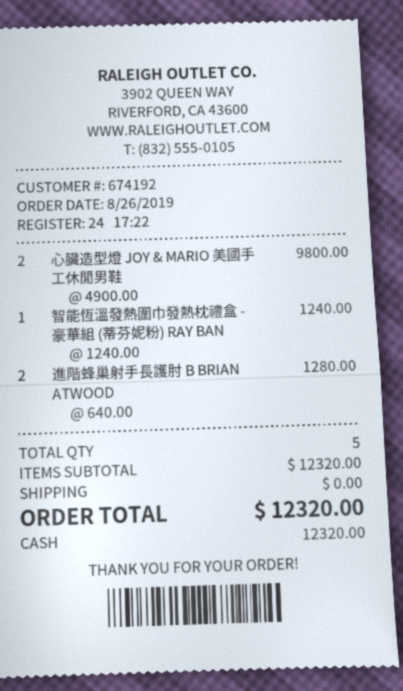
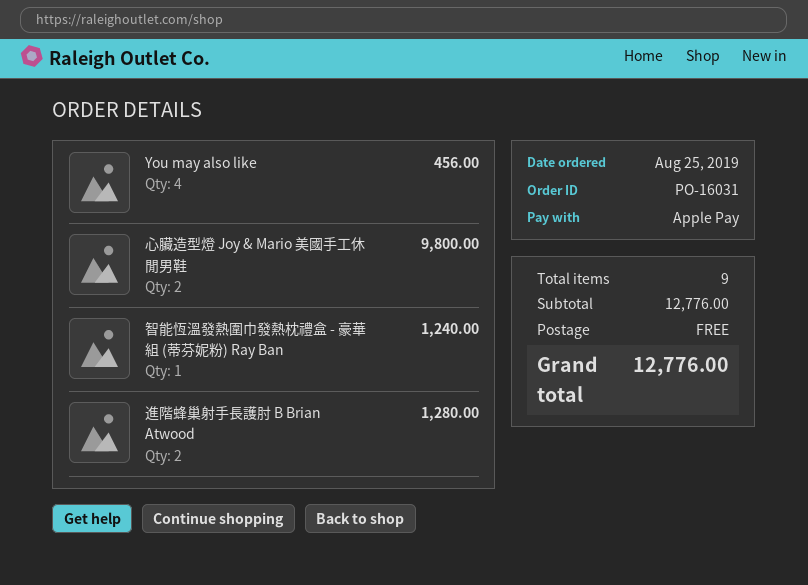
order date: 2019-08-26 -> 2019-08-25
payment method: cash -> Apple Pay
You may also like: none -> 4 for 456.00
total quantity: 5 -> 9
subtotal: 12320.00 -> 12776.00
total: 12320.00 -> 12776.00

